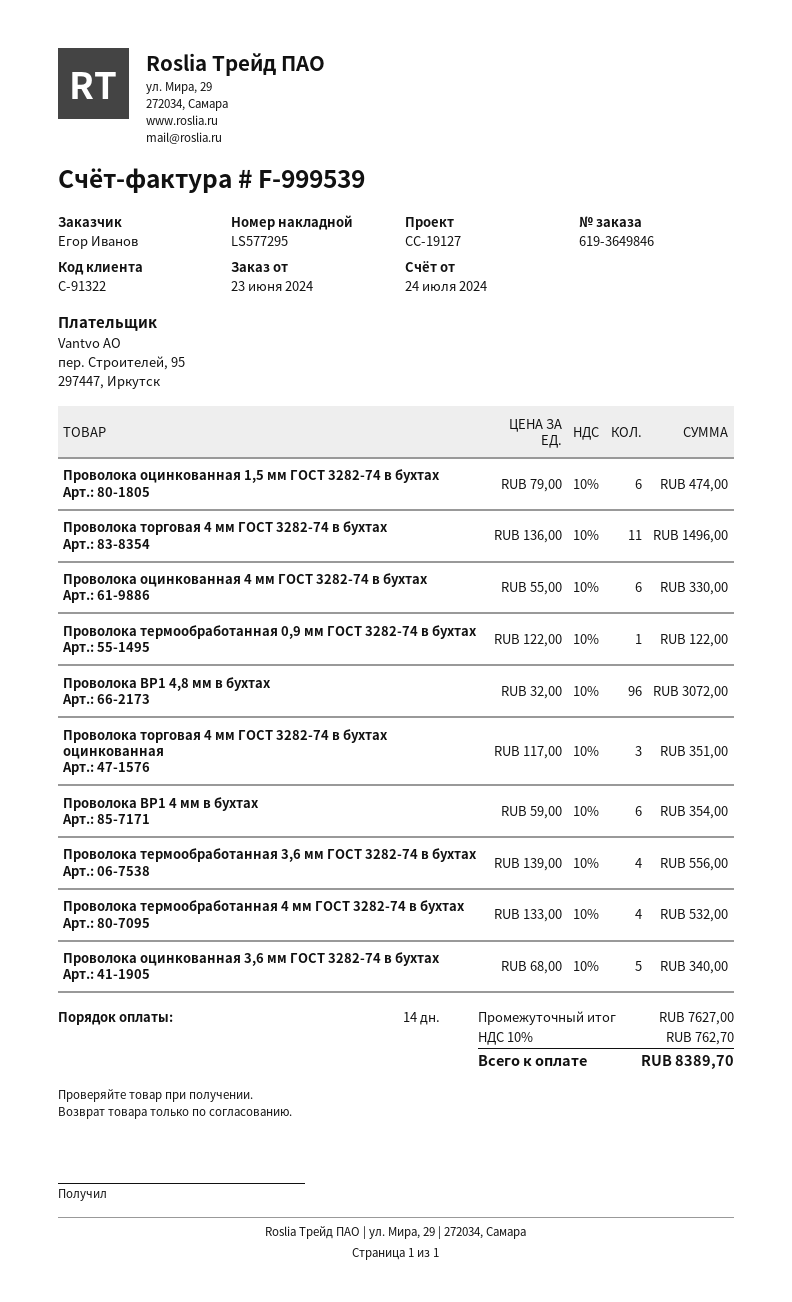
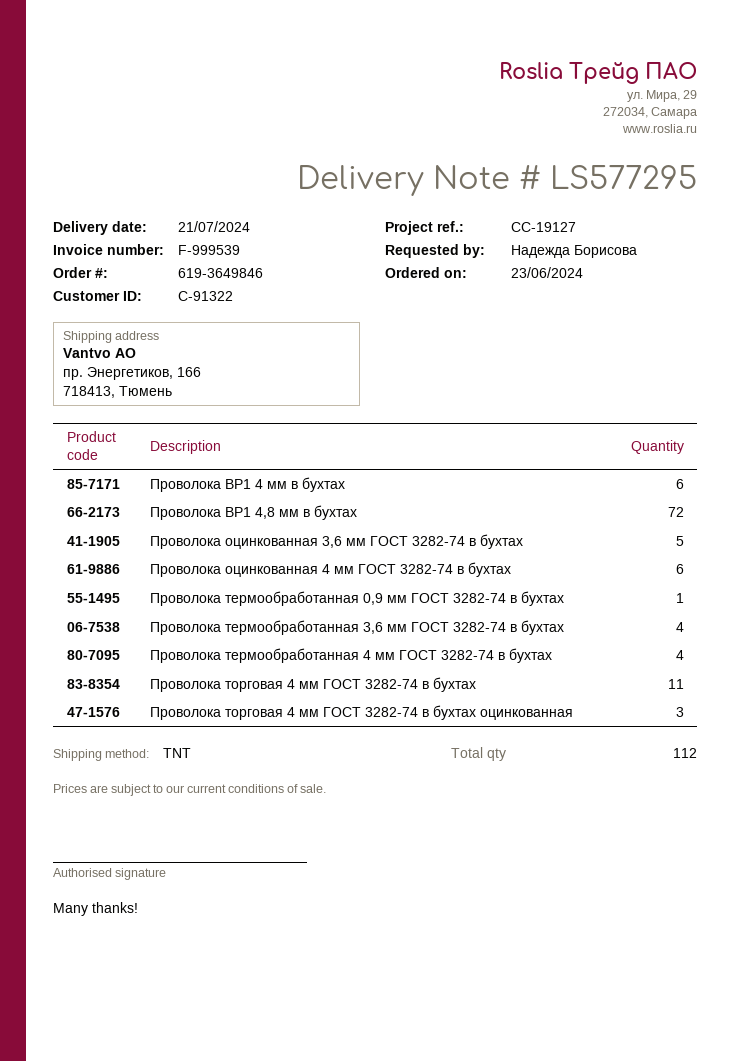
ordered by: Егор Иванов -> Надежда Борисова
Проволока оцинкованная 1,5 мм ГОСТ 3282-74 в бухтах: 6 -> none
Проволока ВР1 4,8 мм в бухтах: 96 -> 72

